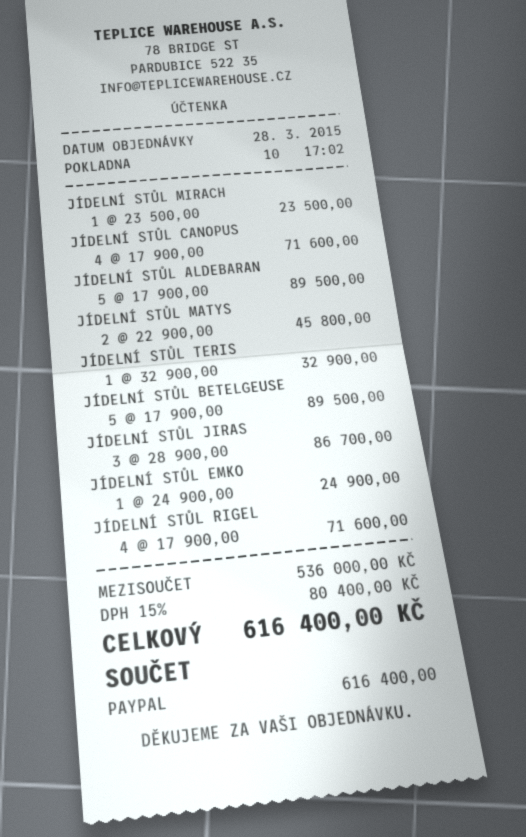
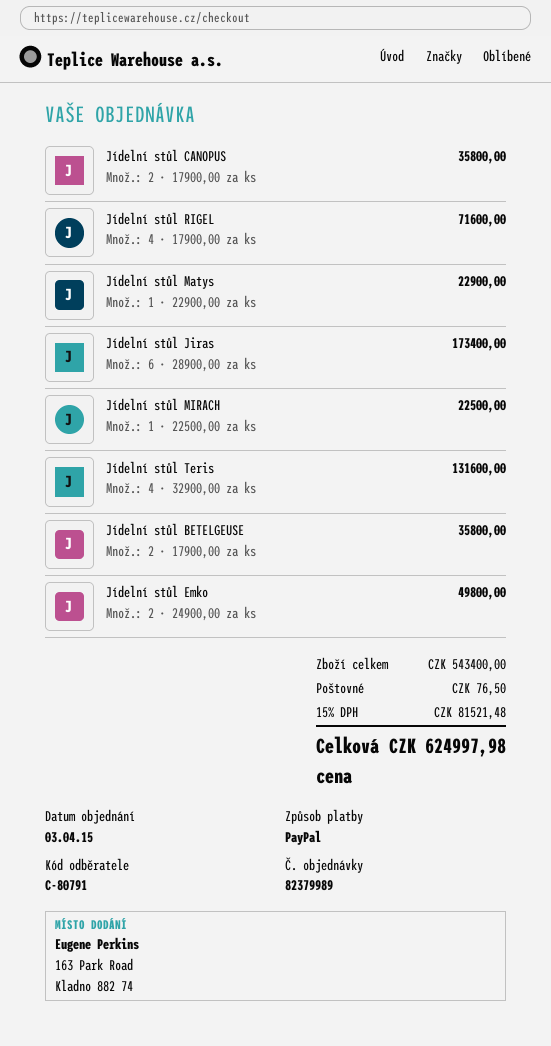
order date: 2015-03-28 -> 2015-04-03
JÍDELNÍ STŮL MIRACH: 1 x 23500.00 = 23500.00 -> 1 x 22500.00 = 22500.00
JÍDELNÍ STŮL CANOPUS: 4 x 17900.00 = 71600.00 -> 2 x 17900.00 = 35800.00
JÍDELNÍ STŮL ALDEBARAN: 5 x 17900.00 = 89500.00 -> none
JÍDELNÍ STŮL MATYS: 2 x 22900.00 = 45800.00 -> 1 x 22900.00 = 22900.00
JÍDELNÍ STŮL TERIS: 1 x 32900.00 = 32900.00 -> 4 x 32900.00 = 131600.00
JÍDELNÍ STŮL BETELGEUSE: 5 x 17900.00 = 89500.00 -> 2 x 17900.00 = 35800.00
JÍDELNÍ STŮL JIRAS: 3 x 28900.00 = 86700.00 -> 6 x 28900.00 = 173400.00
JÍDELNÍ STŮL EMKO: 1 x 24900.00 = 24900.00 -> 2 x 24900.00 = 49800.00
subtotal: 536000.00 -> 543400.00
shipping: none -> 76.50
tax: 15% = 80400.00 -> 15% = 81521.48
total: 616400.00 -> 624997.98

